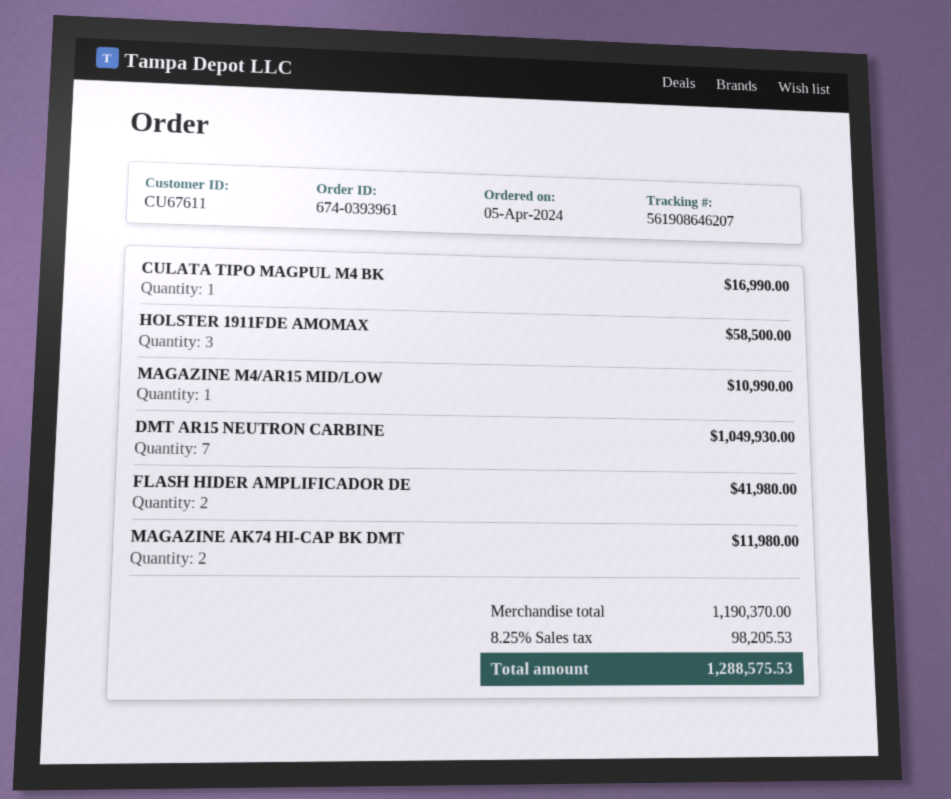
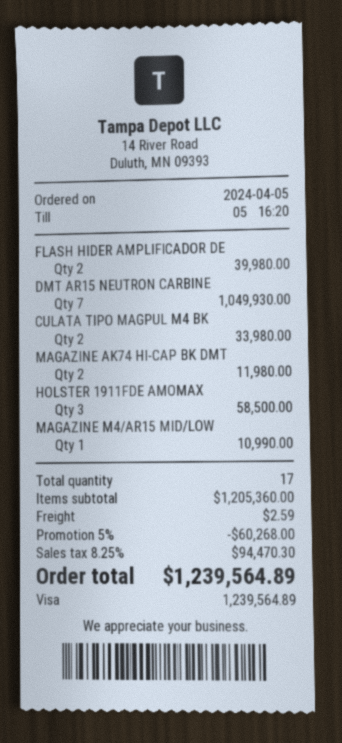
CULATA TIPO MAGPUL M4 BK: 1 for 16990.00 -> 2 for 33980.00
FLASH HIDER AMPLIFICADOR DE: 2 for 41980.00 -> 2 for 39980.00
subtotal: 1190370.00 -> 1205360.00
discount: none -> 5% = 60268.00
shipping: none -> 2.59
tax: 8.25% = 98205.53 -> 8.25% = 94470.30
total: 1288575.53 -> 1239564.89

